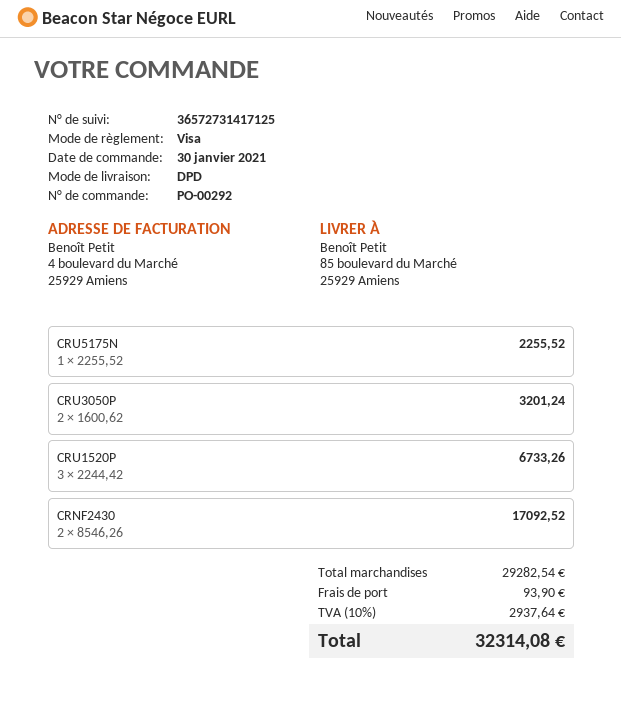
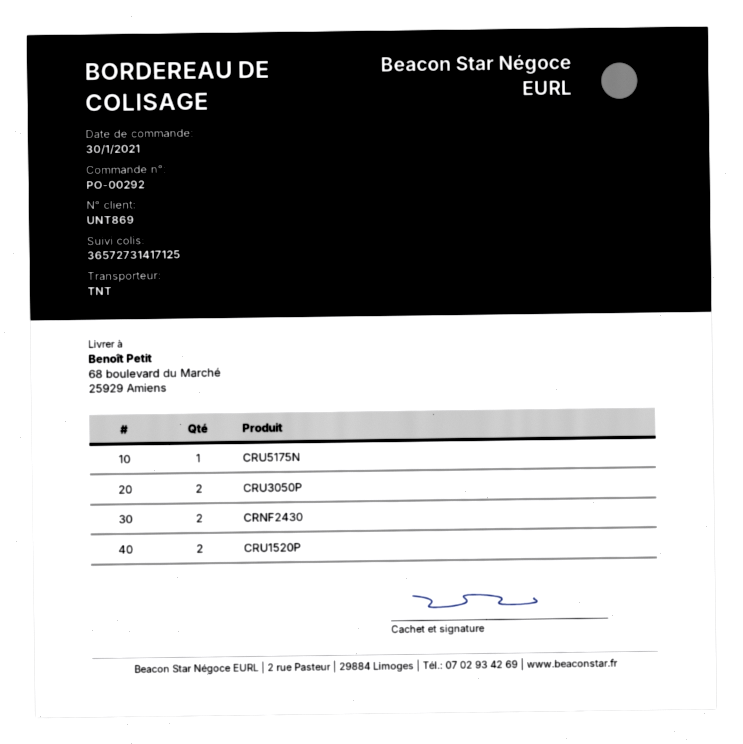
shipping method: DPD -> TNT
ship to: 85 boulevard du Marché, 25929 Amiens -> 68 boulevard du Marché, 25929 Amiens
CRU1520P: 3 -> 2

